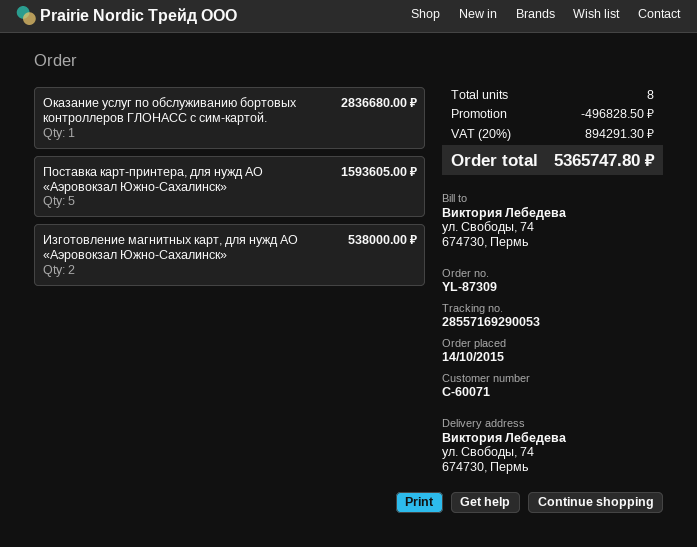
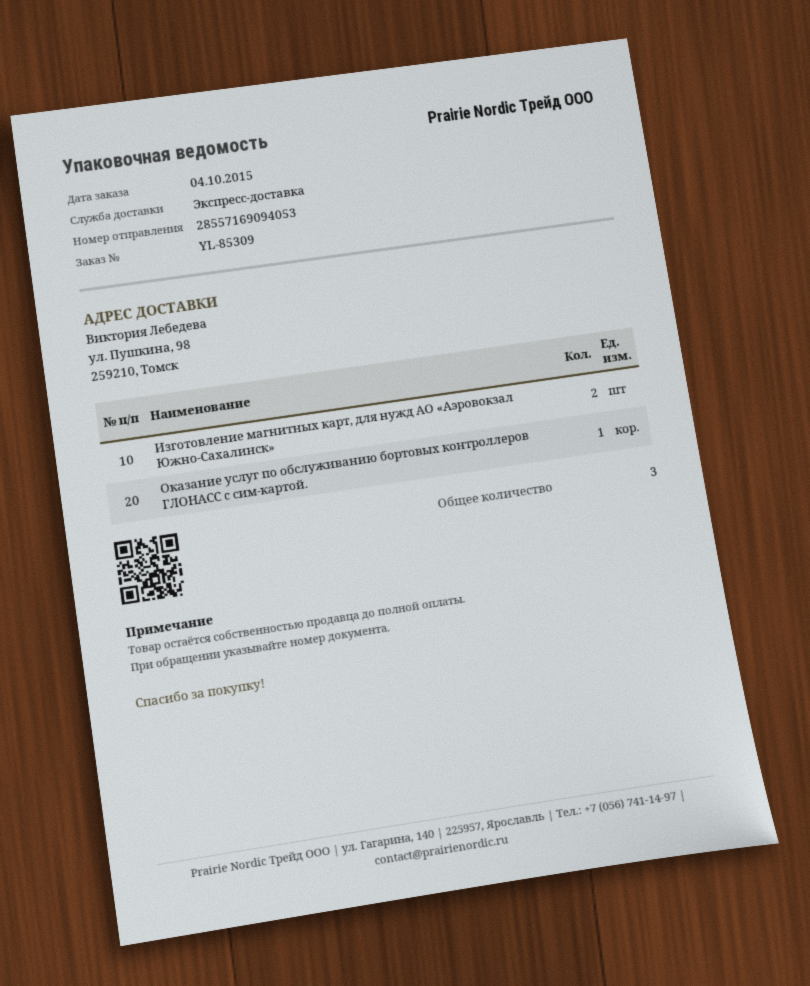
order number: YL-87309 -> YL-85309
order date: 2015-10-14 -> 2015-10-04
tracking number: 28557169290053 -> 28557169094053
ship to: ул. Свободы, 74, 674730, Пермь -> ул. Пушкина, 98, 259210, Томск
Поставка карт-принтера, для нужд АО «Аэровокзал Южно-Сахалинск»: 5 -> none
total quantity: 8 -> 3

